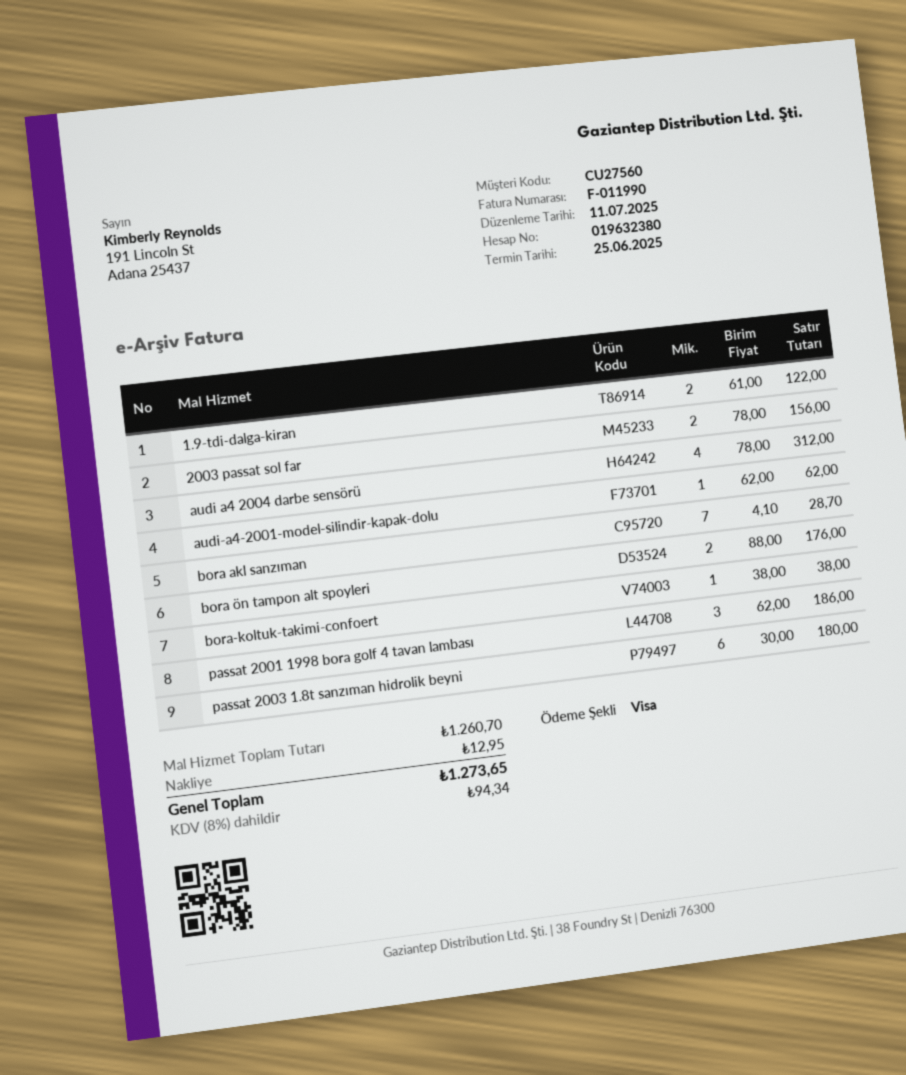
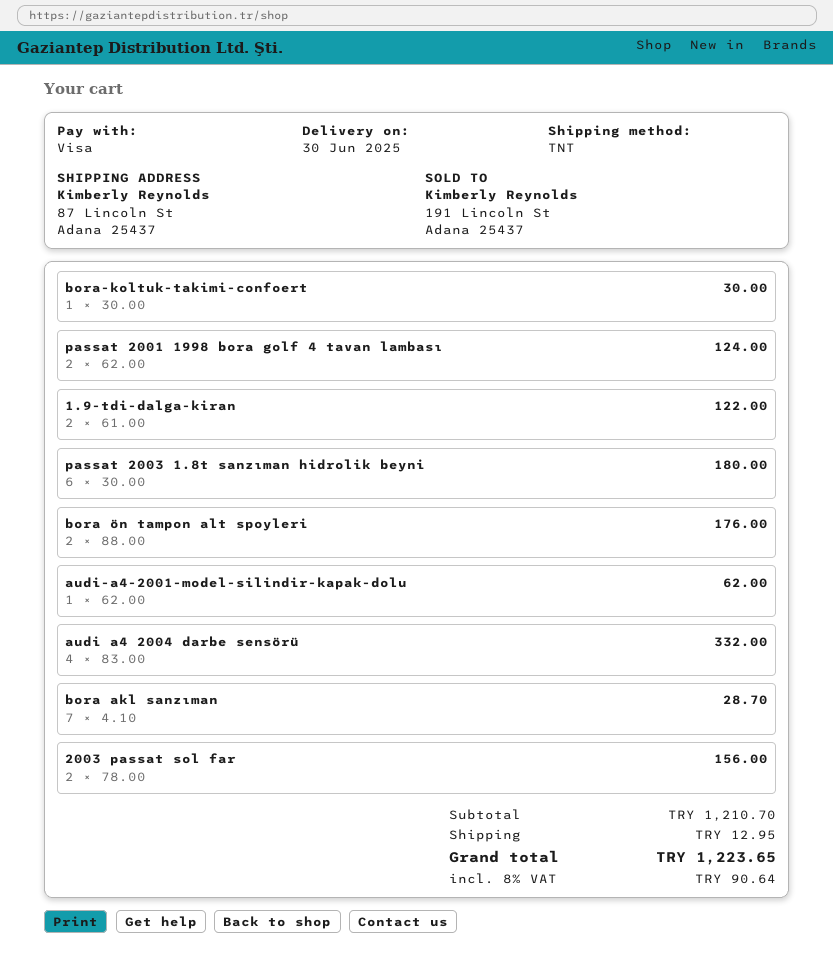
delivery date: 2025-06-25 -> 2025-06-30
audi a4 2004 darbe sensörü: 4 x 78.00 = 312.00 -> 4 x 83.00 = 332.00
bora-koltuk-takimi-confoert: 1 x 38.00 = 38.00 -> 1 x 30.00 = 30.00
passat 2001 1998 bora golf 4 tavan lambası: 3 x 62.00 = 186.00 -> 2 x 62.00 = 124.00
subtotal: 1260.70 -> 1210.70
tax: 8% = 94.34 -> 8% = 90.64
total: 1273.65 -> 1223.65

